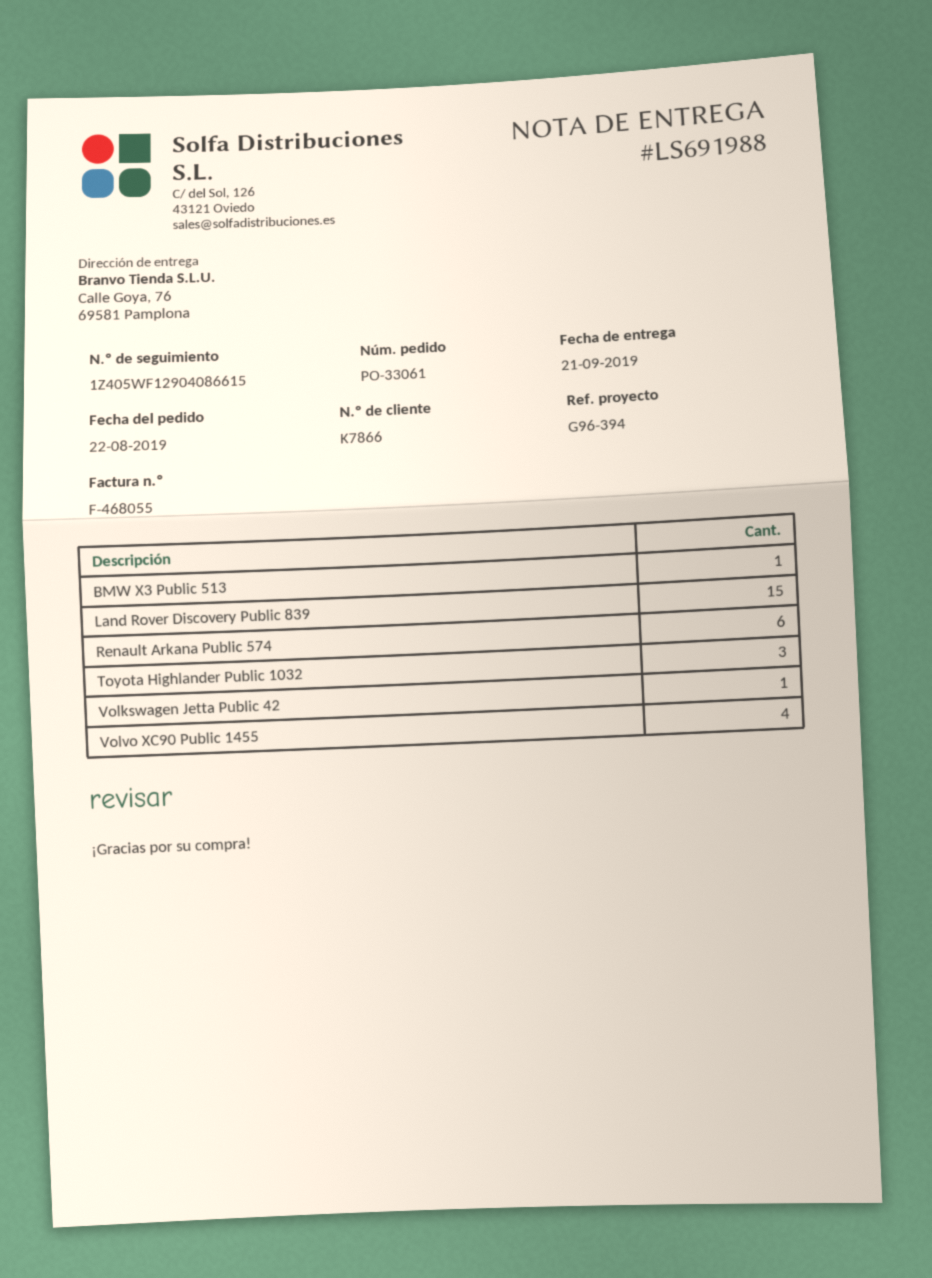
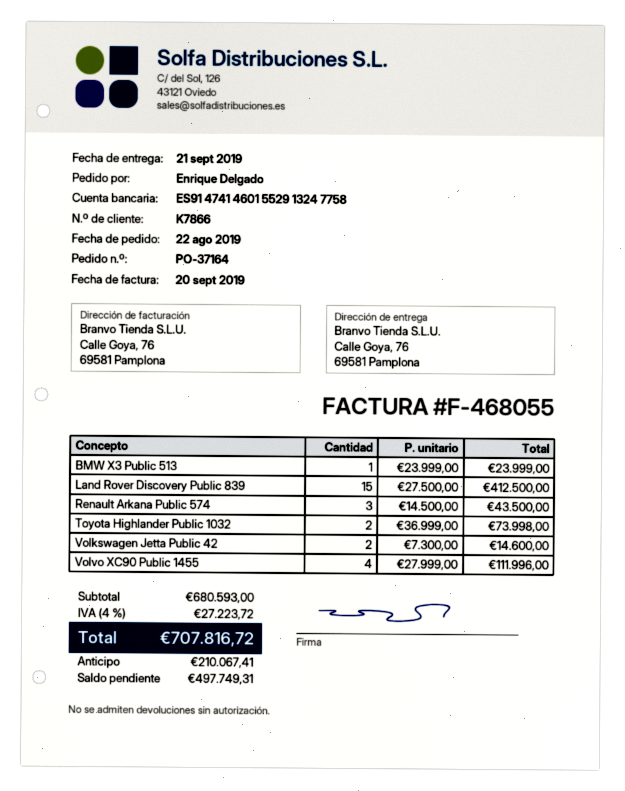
order number: PO-33061 -> PO-37164
Renault Arkana Public 574: 6 -> 3
Toyota Highlander Public 1032: 3 -> 2
Volkswagen Jetta Public 42: 1 -> 2

